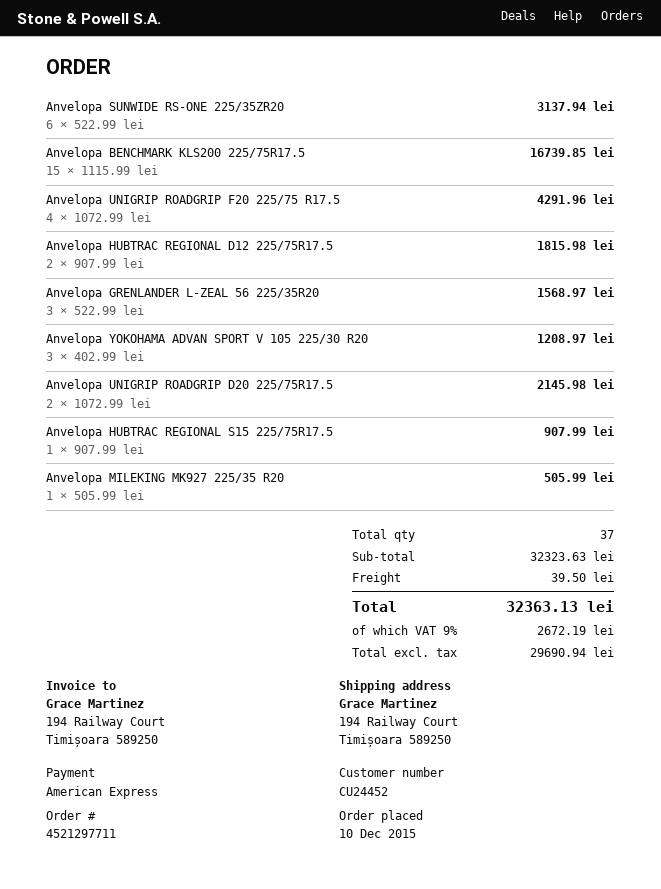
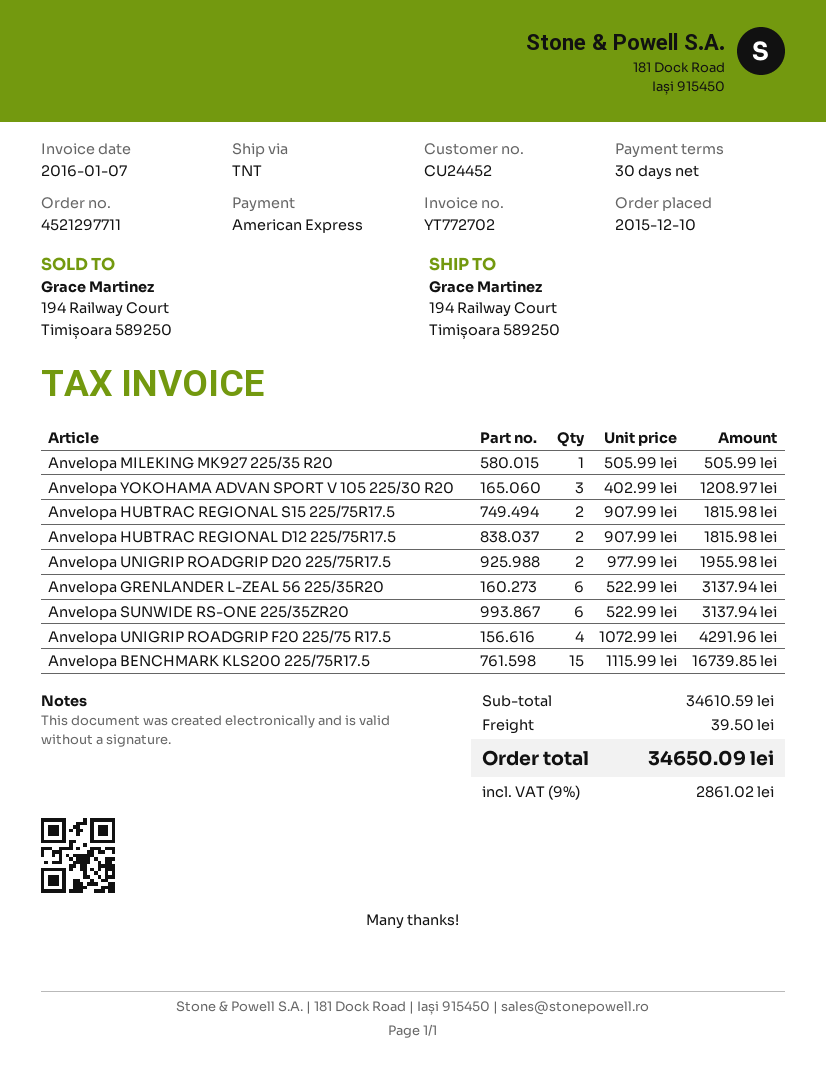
Anvelopa GRENLANDER L-ZEAL 56 225/35R20: 3 x 522.99 = 1568.97 -> 6 x 522.99 = 3137.94
Anvelopa UNIGRIP ROADGRIP D20 225/75R17.5: 2 x 1072.99 = 2145.98 -> 2 x 977.99 = 1955.98
Anvelopa HUBTRAC REGIONAL S15 225/75R17.5: 1 x 907.99 = 907.99 -> 2 x 907.99 = 1815.98
subtotal: 32323.63 -> 34610.59
tax: 9% = 2672.19 -> 9% = 2861.02
total: 32363.13 -> 34650.09

